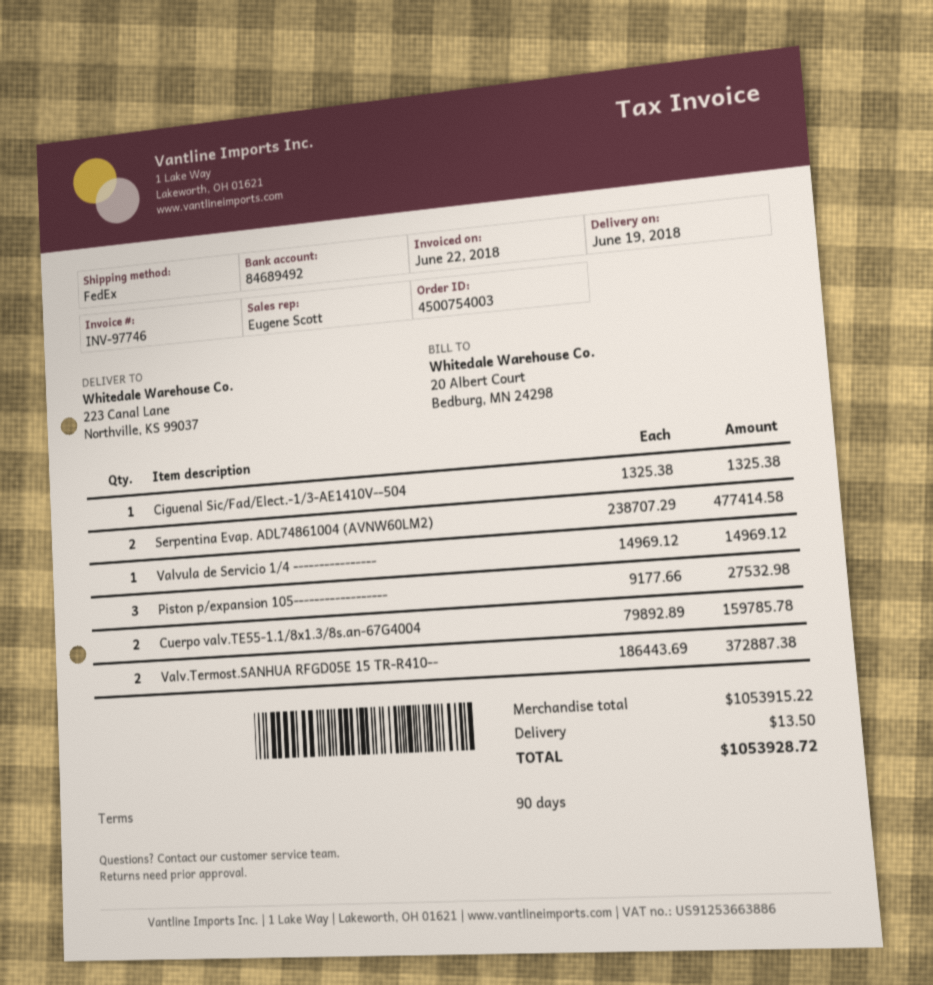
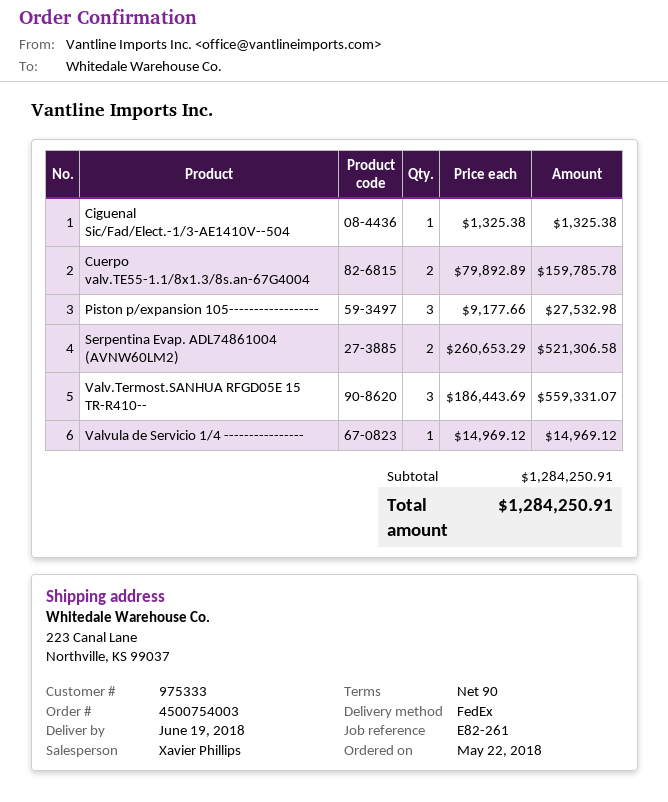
sales rep: Eugene Scott -> Xavier Phillips
Serpentina Evap. ADL74861004 (AVNW60LM2): 2 x 238707.29 = 477414.58 -> 2 x 260653.29 = 521306.58
Valv.Termost.SANHUA RFGD05E 15 TR-R410--: 2 x 186443.69 = 372887.38 -> 3 x 186443.69 = 559331.07
subtotal: 1053915.22 -> 1284250.91
shipping: 13.50 -> none
total: 1053928.72 -> 1284250.91

